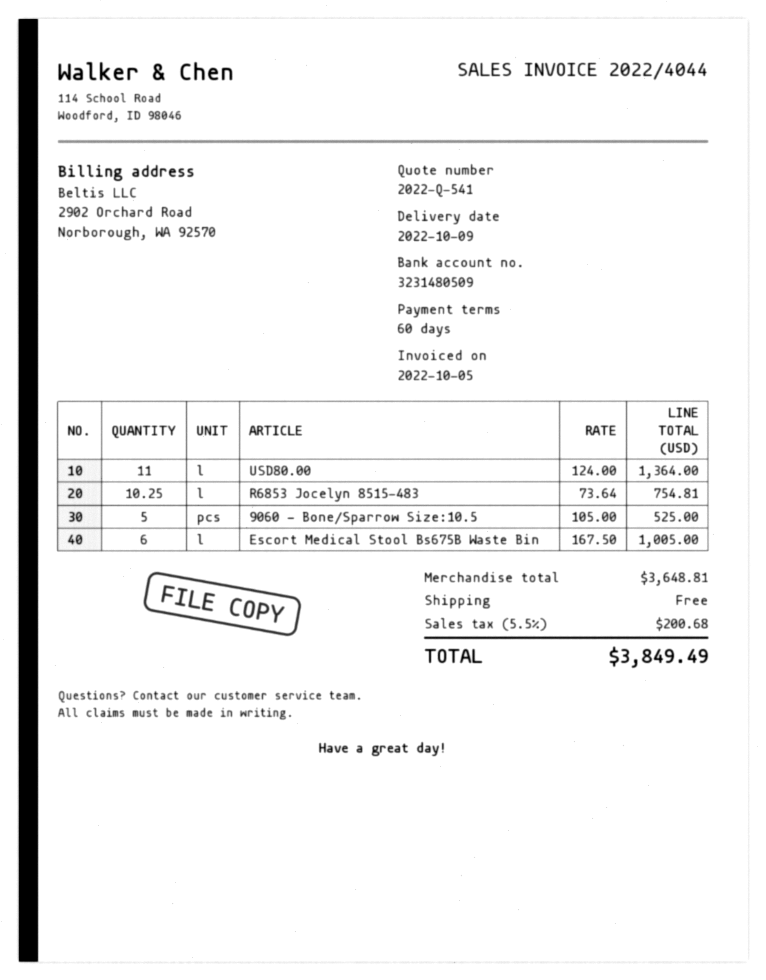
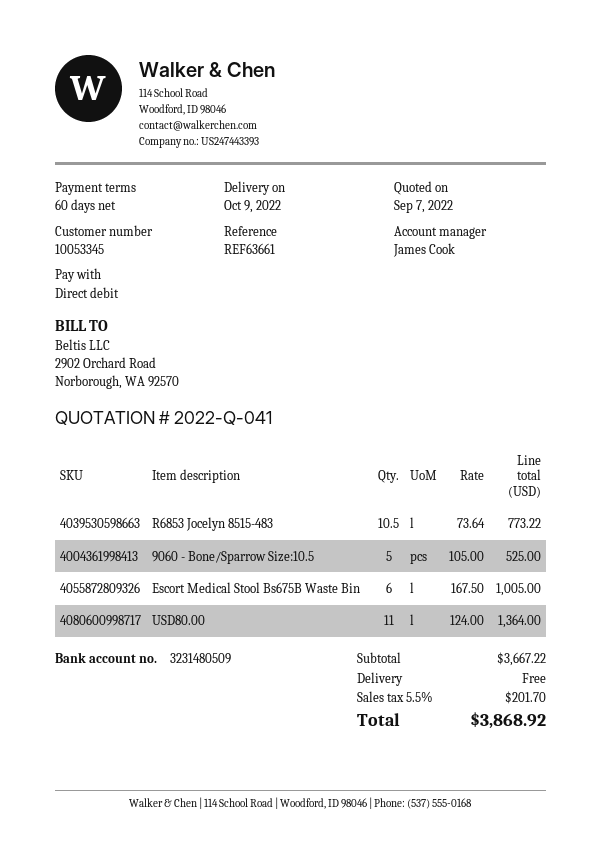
quote number: 2022-Q-541 -> 2022-Q-041
R6853 Jocelyn 8515-483: 10.25 x 73.64 = 754.81 -> 10.5 x 73.64 = 773.22
subtotal: 3648.81 -> 3667.22
tax: 5.5% = 200.68 -> 5.5% = 201.70
total: 3849.49 -> 3868.92

